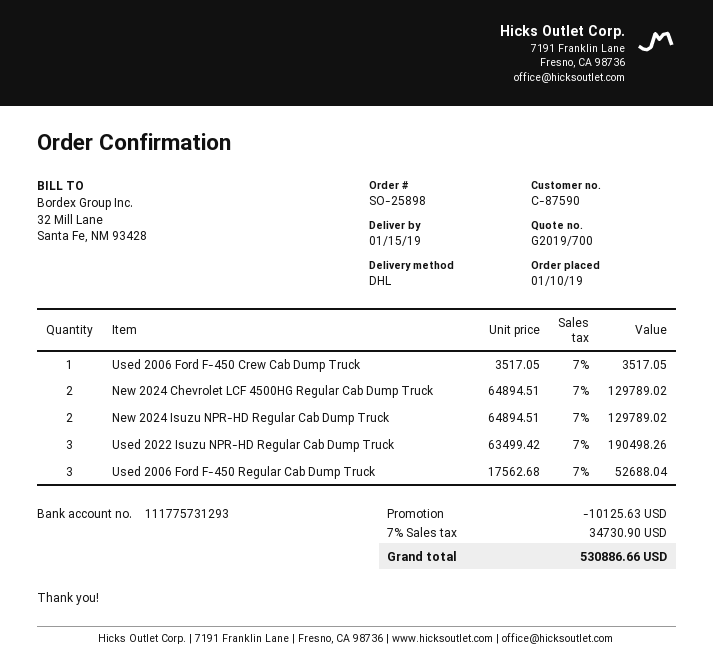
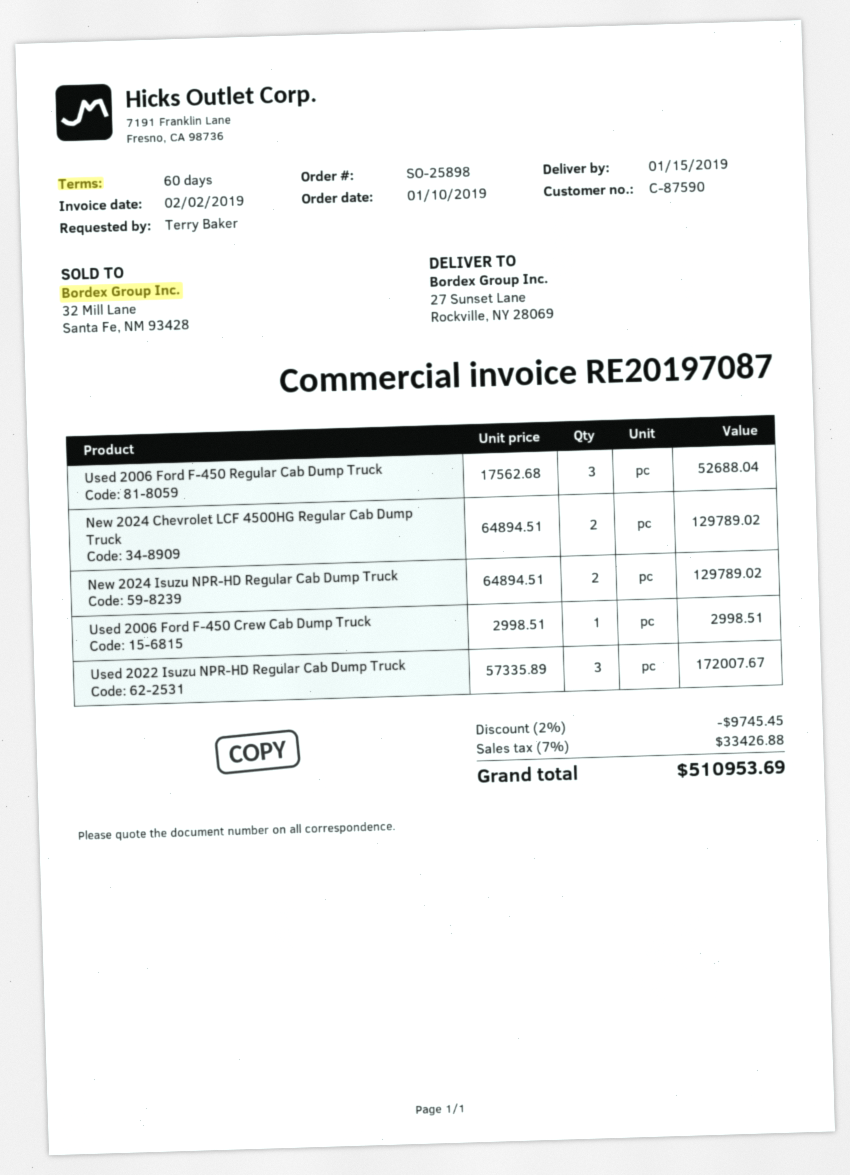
Used 2006 Ford F-450 Crew Cab Dump Truck: 1 x 3517.05 = 3517.05 -> 1 x 2998.51 = 2998.51
Used 2022 Isuzu NPR-HD Regular Cab Dump Truck: 3 x 63499.42 = 190498.26 -> 3 x 57335.89 = 172007.67
discount: 10125.63 -> 9745.45
tax: 7% = 34730.90 -> 7% = 33426.88
total: 530886.66 -> 510953.69

